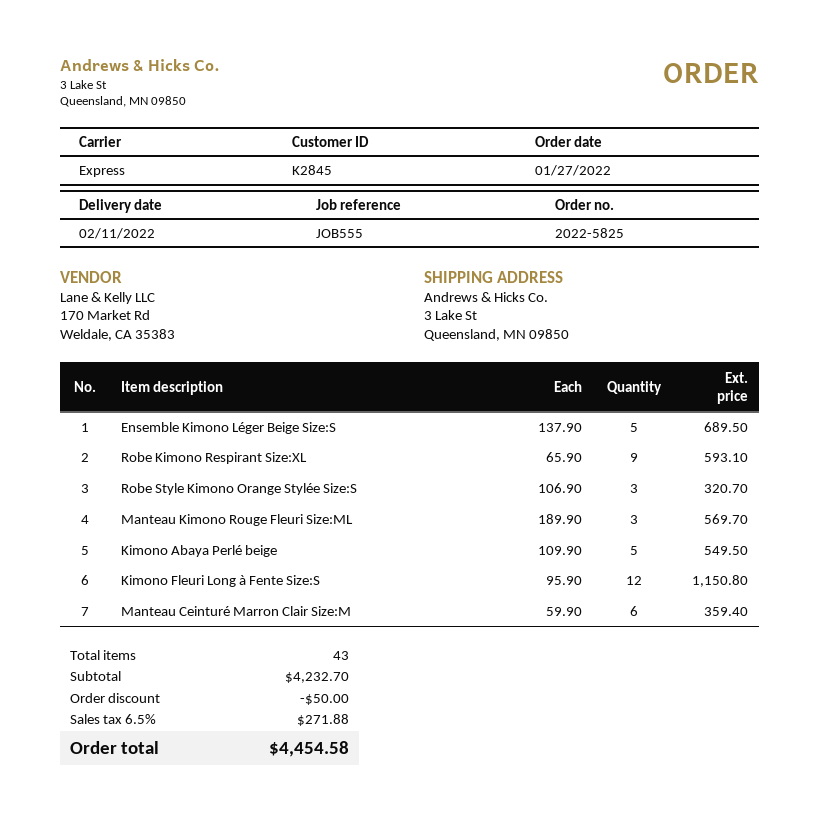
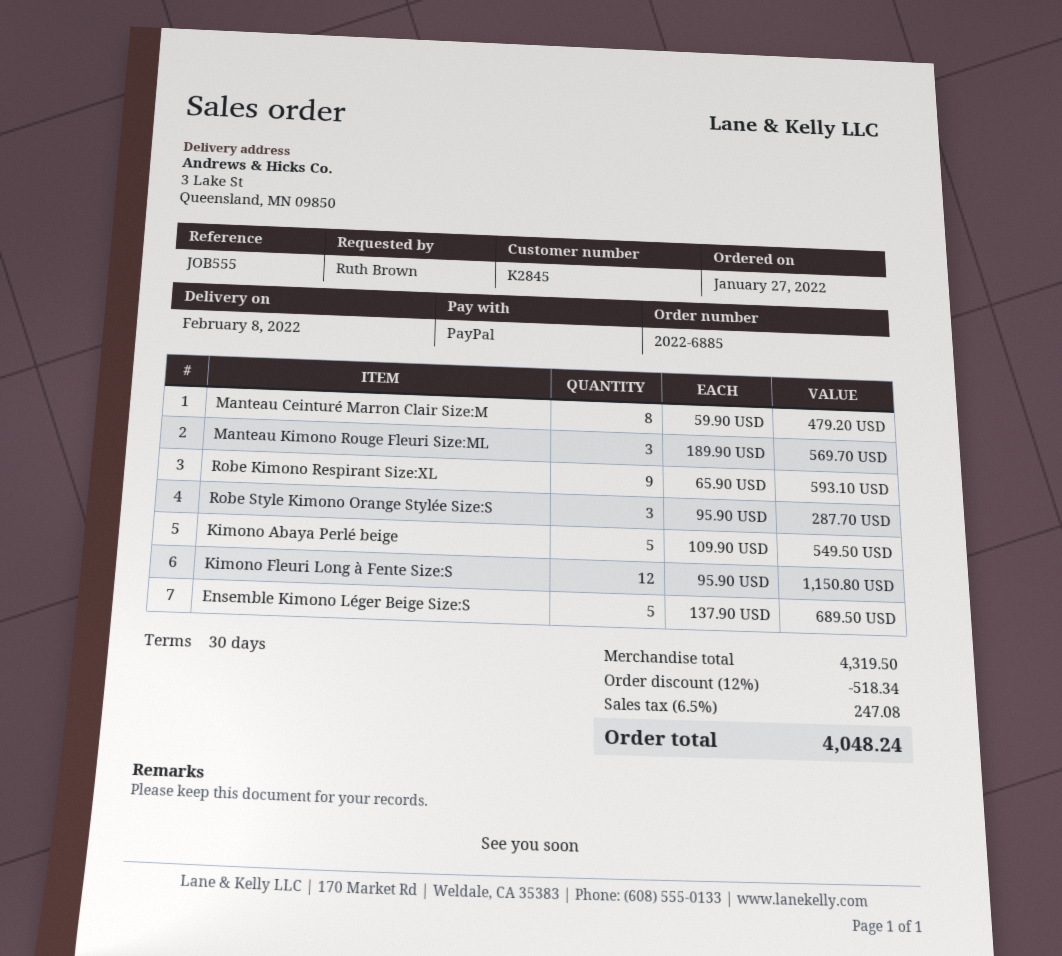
order number: 2022-5825 -> 2022-6885
delivery date: 2022-02-11 -> 2022-02-08
Robe Style Kimono Orange Stylée Size:S: 3 x 106.90 = 320.70 -> 3 x 95.90 = 287.70
Manteau Ceinturé Marron Clair Size:M: 6 x 59.90 = 359.40 -> 8 x 59.90 = 479.20
subtotal: 4232.70 -> 4319.50
discount: 50.00 -> 518.34
tax: 6.5% = 271.88 -> 6.5% = 247.08
total: 4454.58 -> 4048.24

